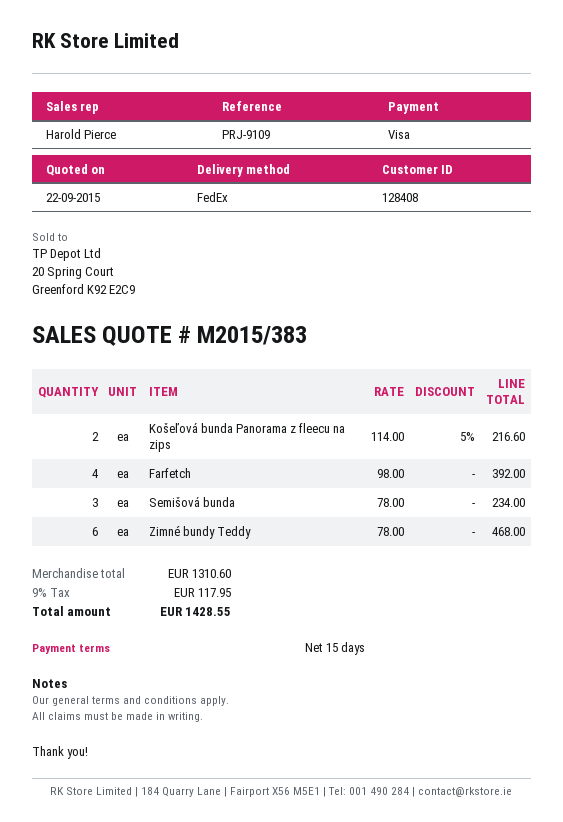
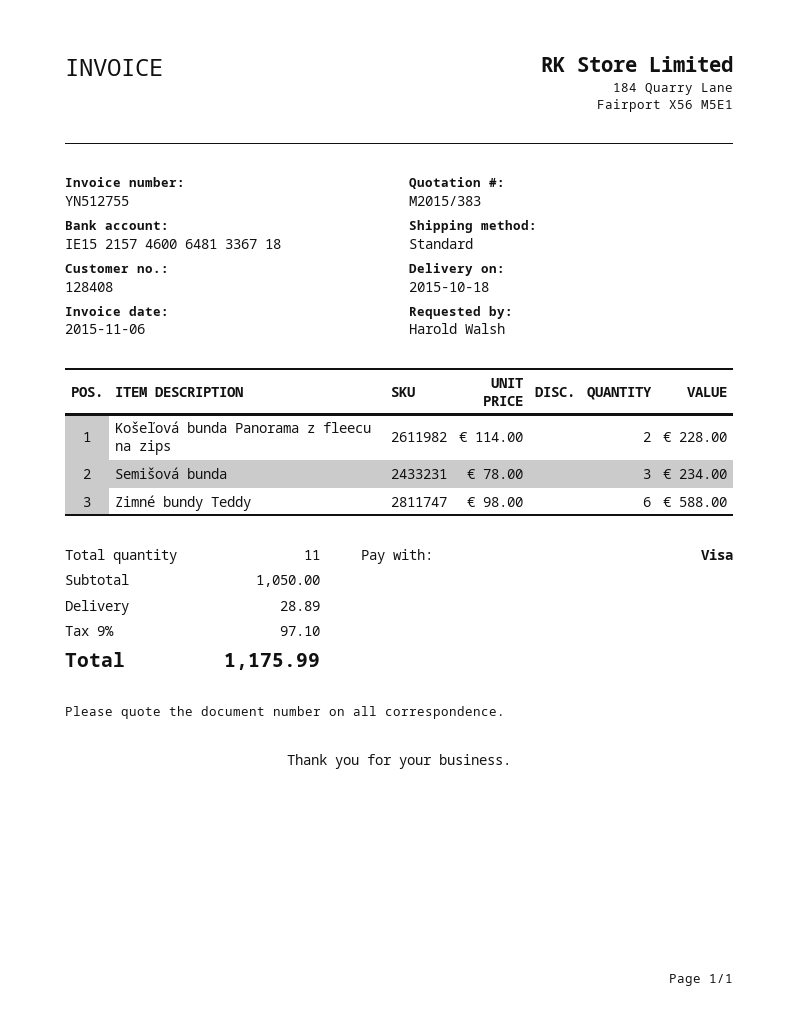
shipping method: FedEx -> standard
Košeľová bunda Panorama z fleecu na zips: 2 x 114.00 - 5% = 216.60 -> 2 x 114.00 = 228.00
Farfetch: 4 x 98.00 = 392.00 -> none
Zimné bundy Teddy: 6 x 78.00 = 468.00 -> 6 x 98.00 = 588.00
subtotal: 1310.60 -> 1050.00
shipping: none -> 28.89
tax: 9% = 117.95 -> 9% = 97.10
total: 1428.55 -> 1175.99

